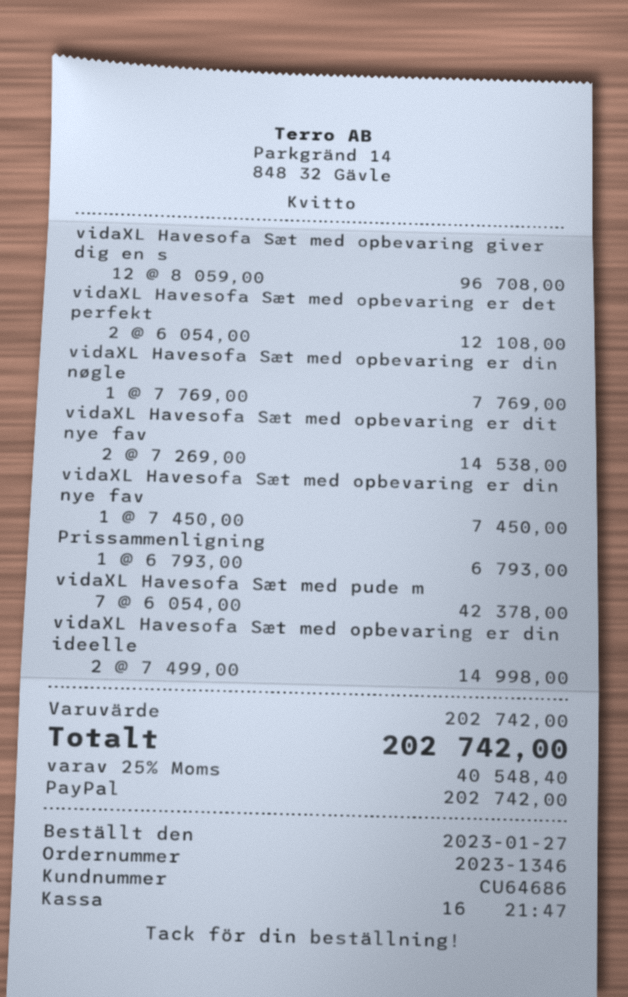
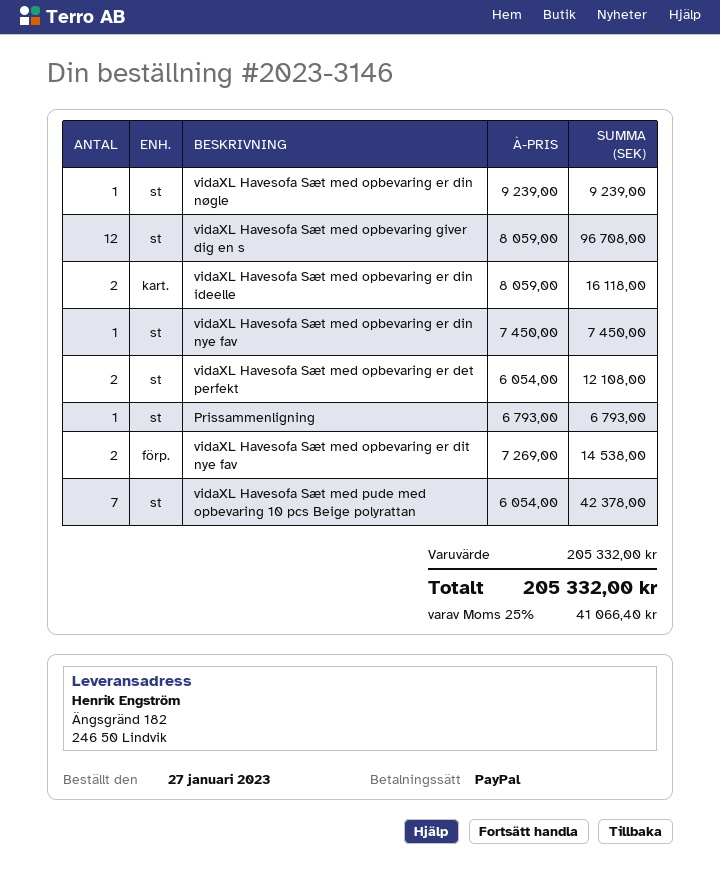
order number: 2023-1346 -> 2023-3146
vidaXL Havesofa Sæt med opbevaring er din nøgle: 1 x 7769.00 = 7769.00 -> 1 x 9239.00 = 9239.00
vidaXL Havesofa Sæt med opbevaring er din ideelle: 2 x 7499.00 = 14998.00 -> 2 x 8059.00 = 16118.00
subtotal: 202742.00 -> 205332.00
tax: 25% = 40548.40 -> 25% = 41066.40
total: 202742.00 -> 205332.00

